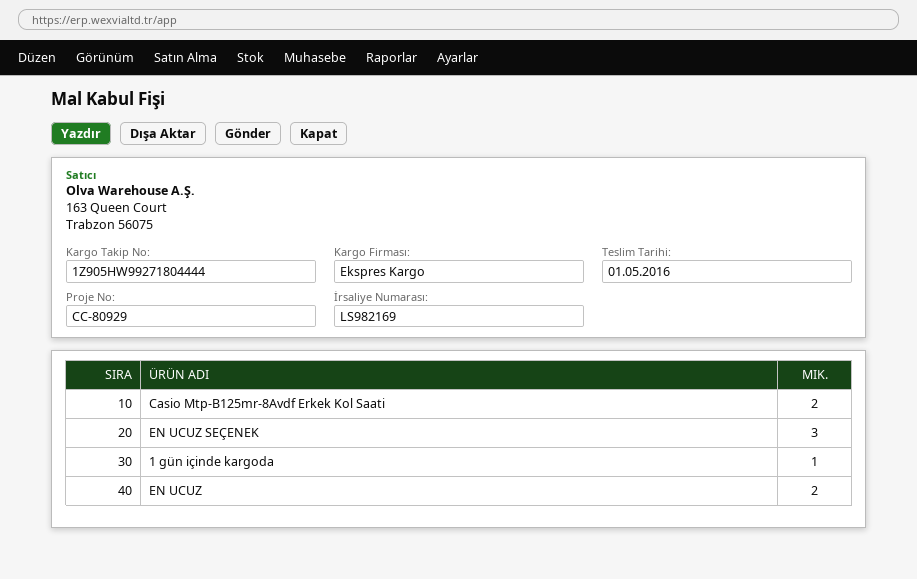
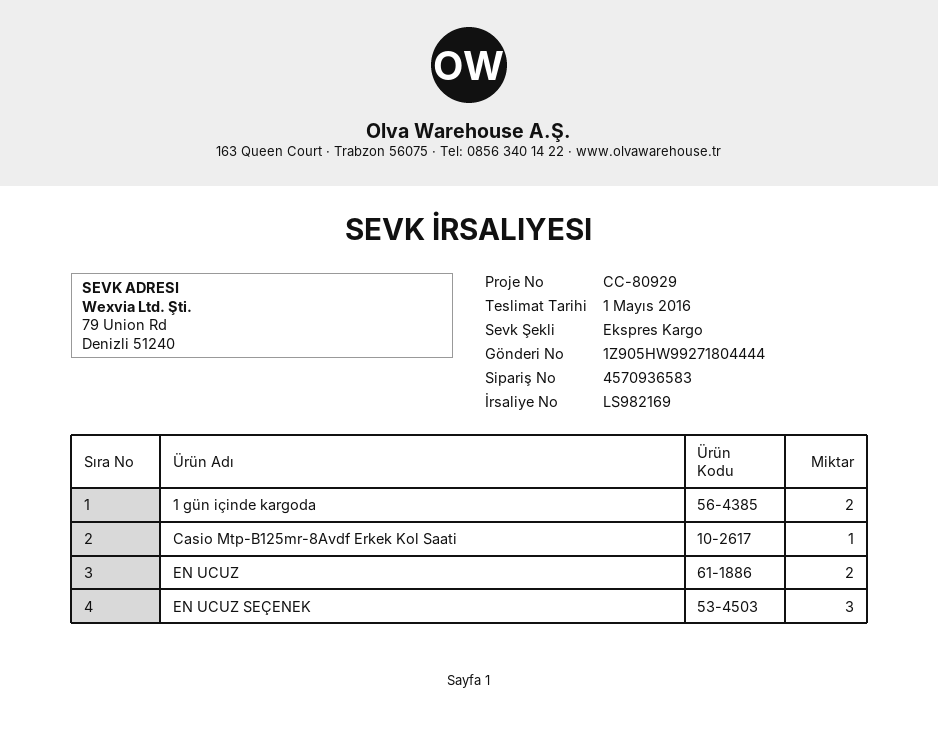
Casio Mtp-B125mr-8Avdf Erkek Kol Saati: 2 -> 1
1 gün içinde kargoda: 1 -> 2

